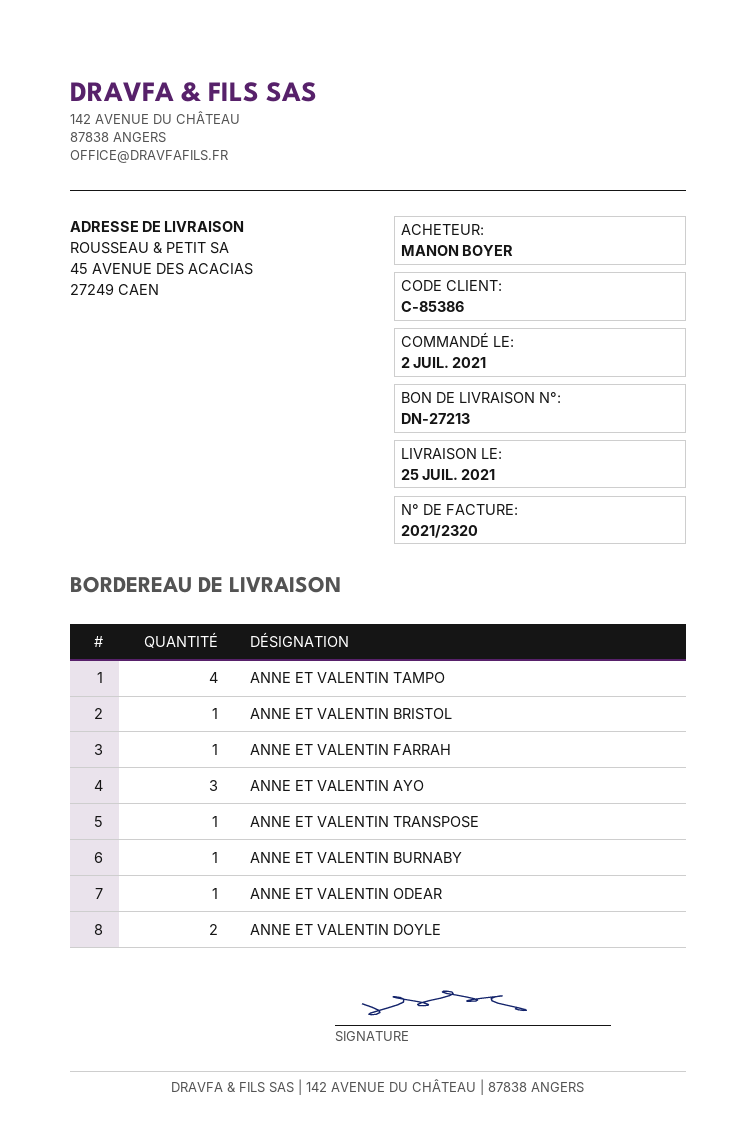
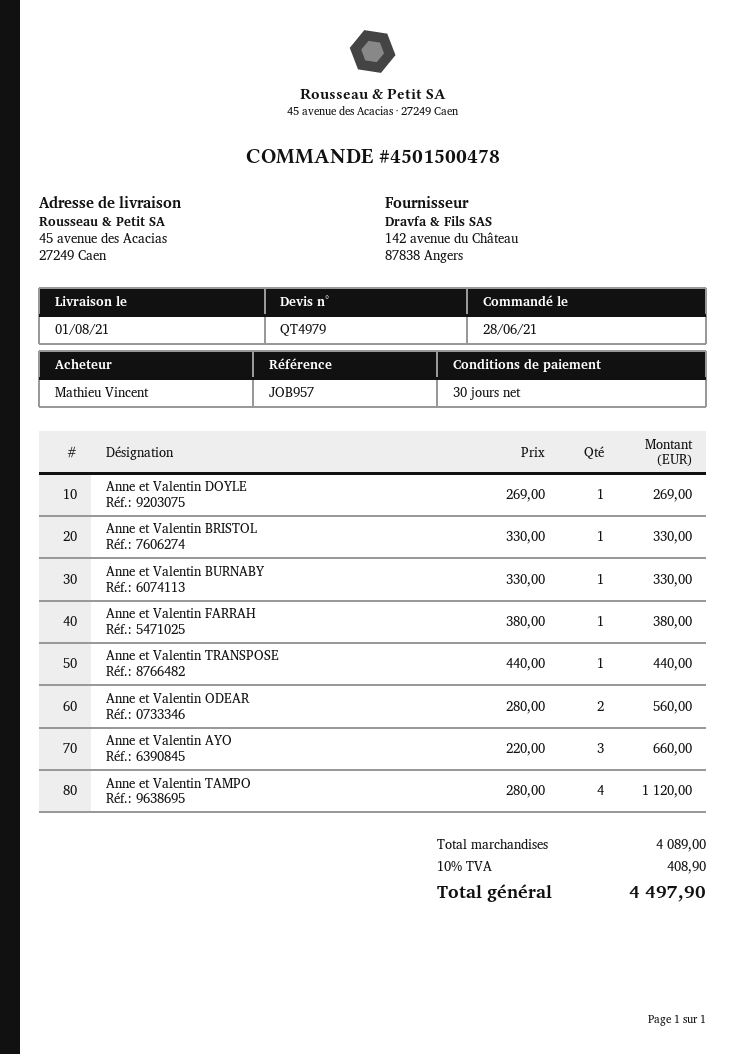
order date: 2021-07-02 -> 2021-06-28
delivery date: 2021-07-25 -> 2021-08-01
ordered by: MANON BOYER -> Mathieu Vincent
ANNE ET VALENTIN ODEAR: 1 -> 2
ANNE ET VALENTIN DOYLE: 2 -> 1

